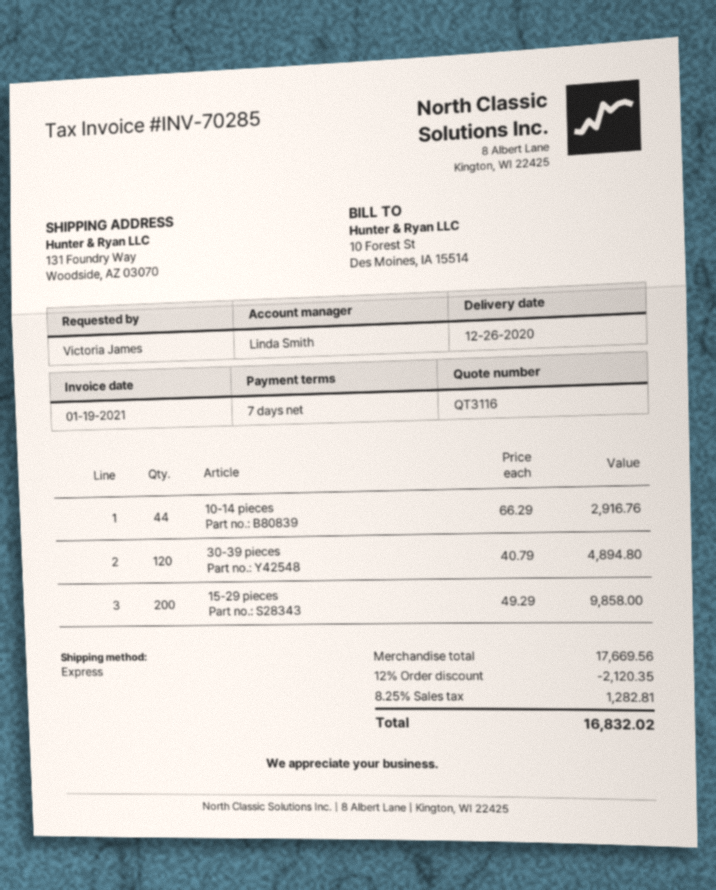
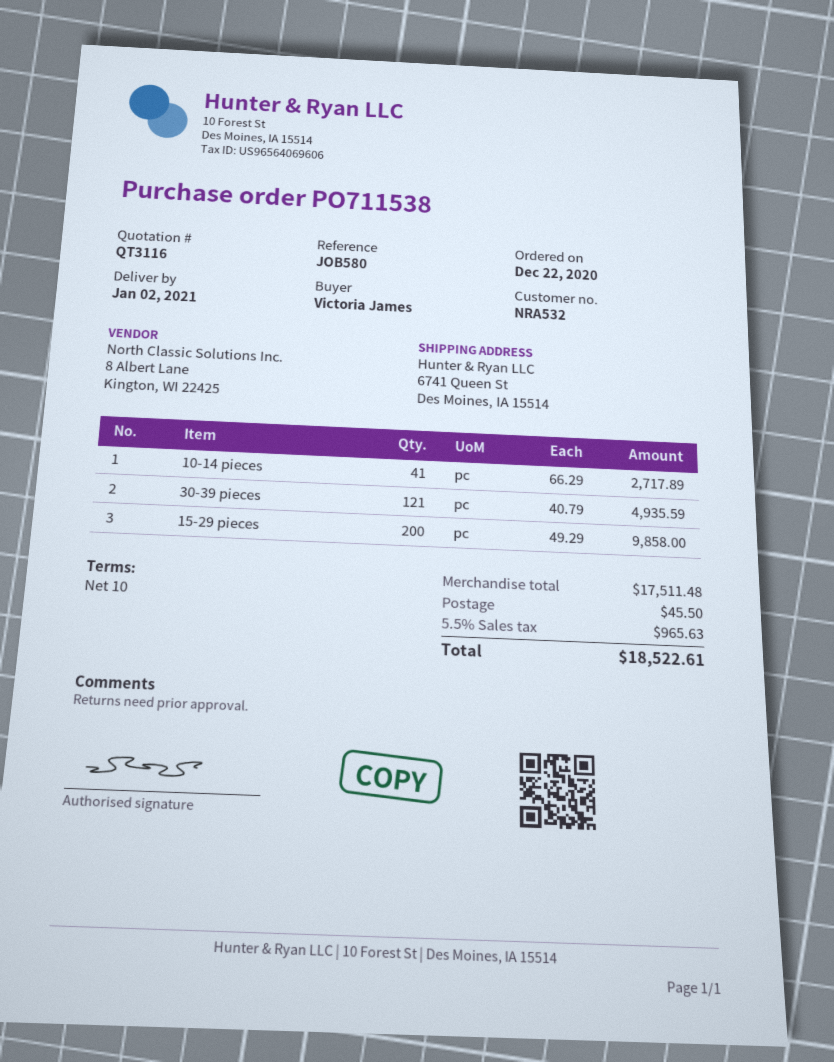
delivery date: 2020-12-26 -> 2021-01-02
payment terms: 7 days -> 10 days
ship to: 131 Foundry Way, Woodside, AZ 03070 -> 6741 Queen St, Des Moines, IA 15514
10-14 pieces: 44 x 66.29 = 2916.76 -> 41 x 66.29 = 2717.89
30-39 pieces: 120 x 40.79 = 4894.80 -> 121 x 40.79 = 4935.59
subtotal: 17669.56 -> 17511.48
discount: 12% = 2120.35 -> none
shipping: none -> 45.50
tax: 8.25% = 1282.81 -> 5.5% = 965.63
total: 16832.02 -> 18522.61

